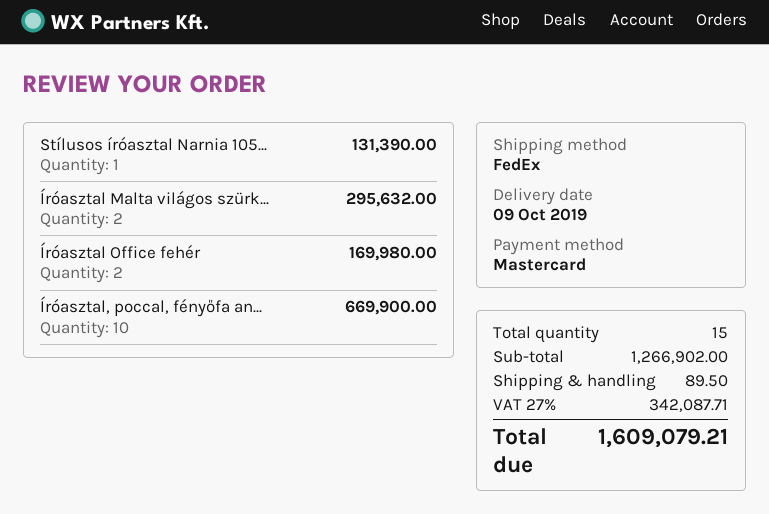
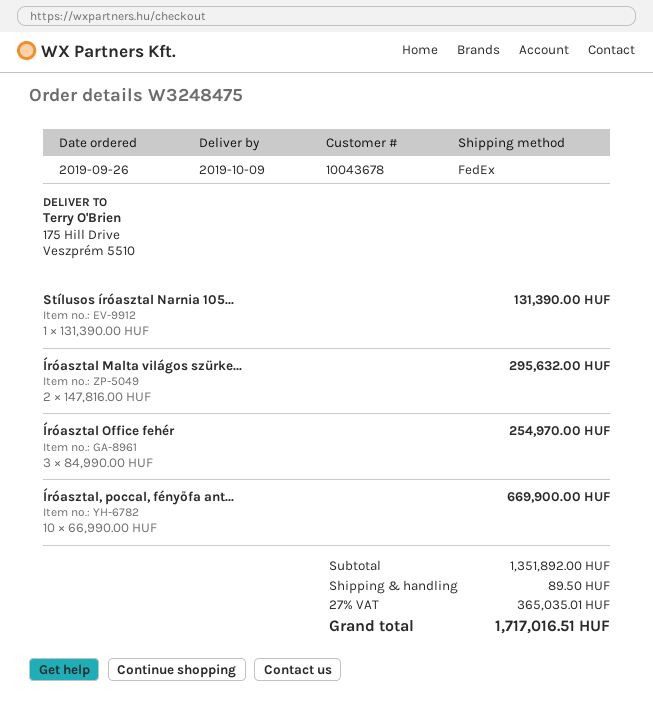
Íróasztal Office fehér: 2 for 169980.00 -> 3 for 254970.00
subtotal: 1266902.00 -> 1351892.00
tax: 27% = 342087.71 -> 27% = 365035.01
total: 1609079.21 -> 1717016.51

